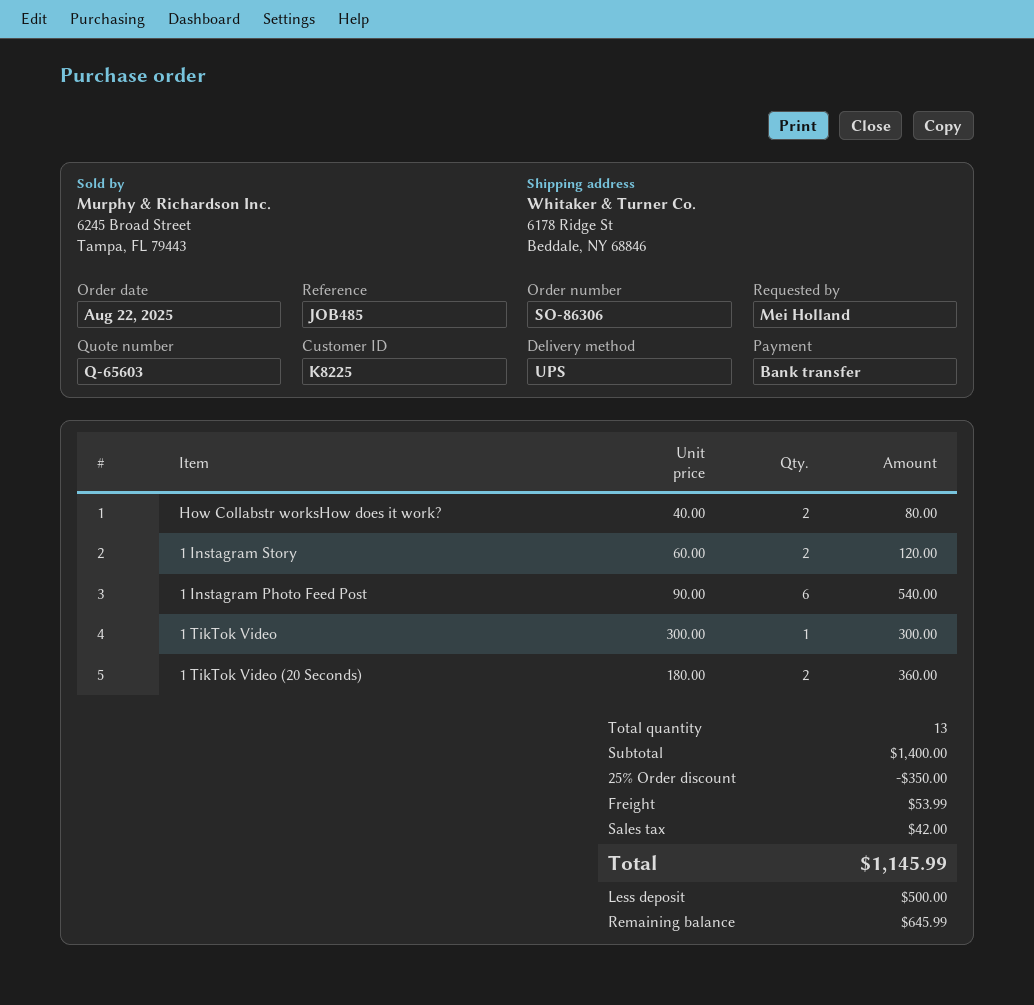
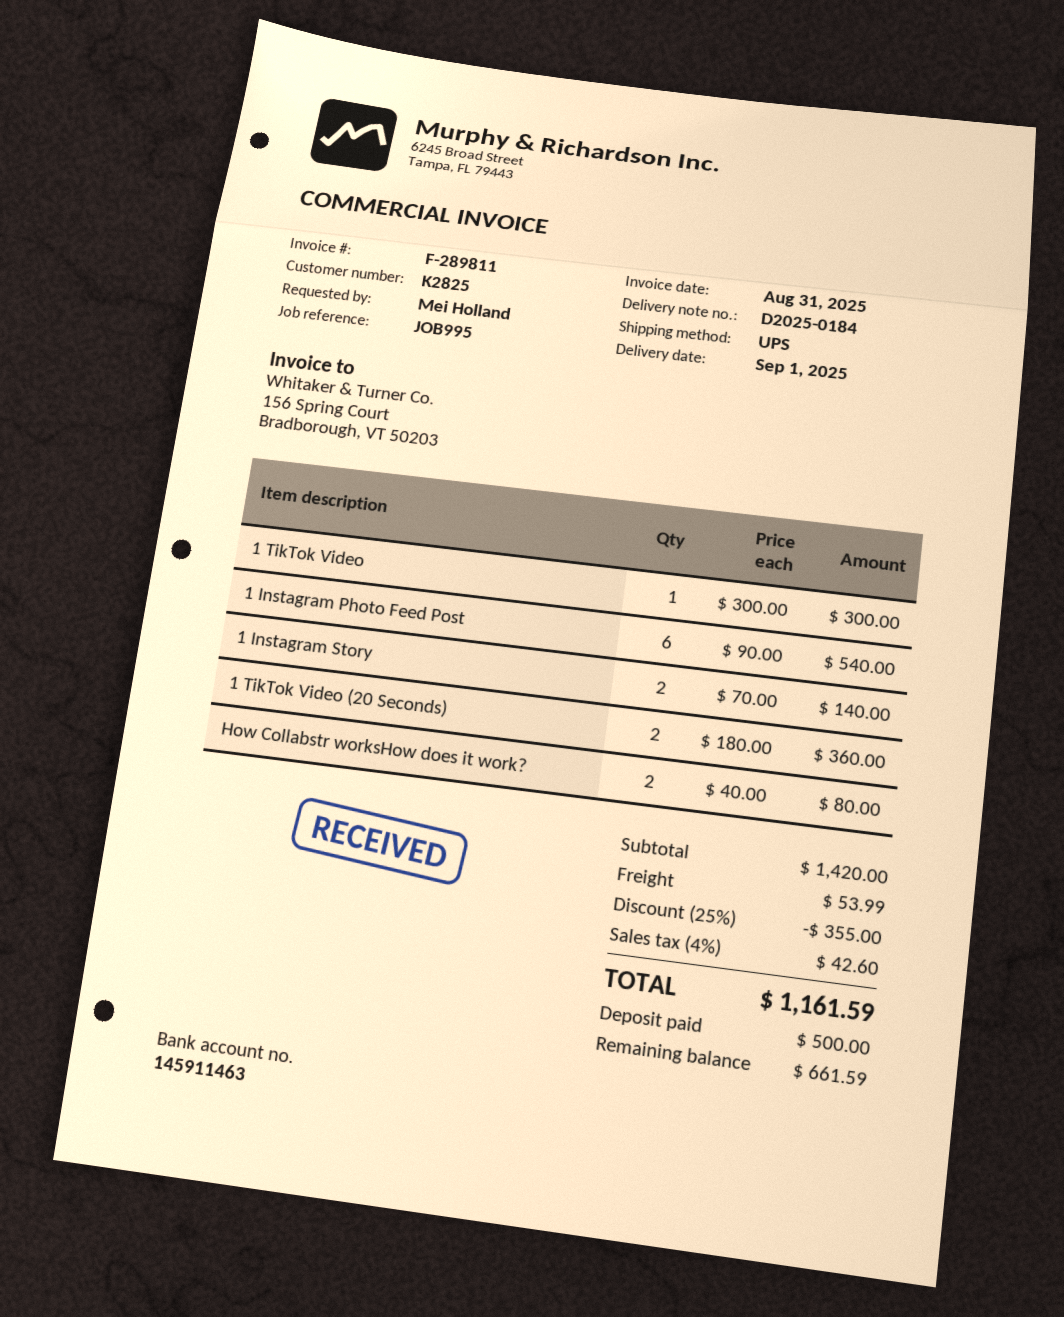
customer number: K8225 -> K2825
reference: JOB485 -> JOB995
1 Instagram Story: 2 x 60.00 = 120.00 -> 2 x 70.00 = 140.00
subtotal: 1400.00 -> 1420.00
discount: 25% = 350.00 -> 25% = 355.00
tax: 42.00 -> 42.60
total: 1145.99 -> 1161.59
balance: 645.99 -> 661.59

